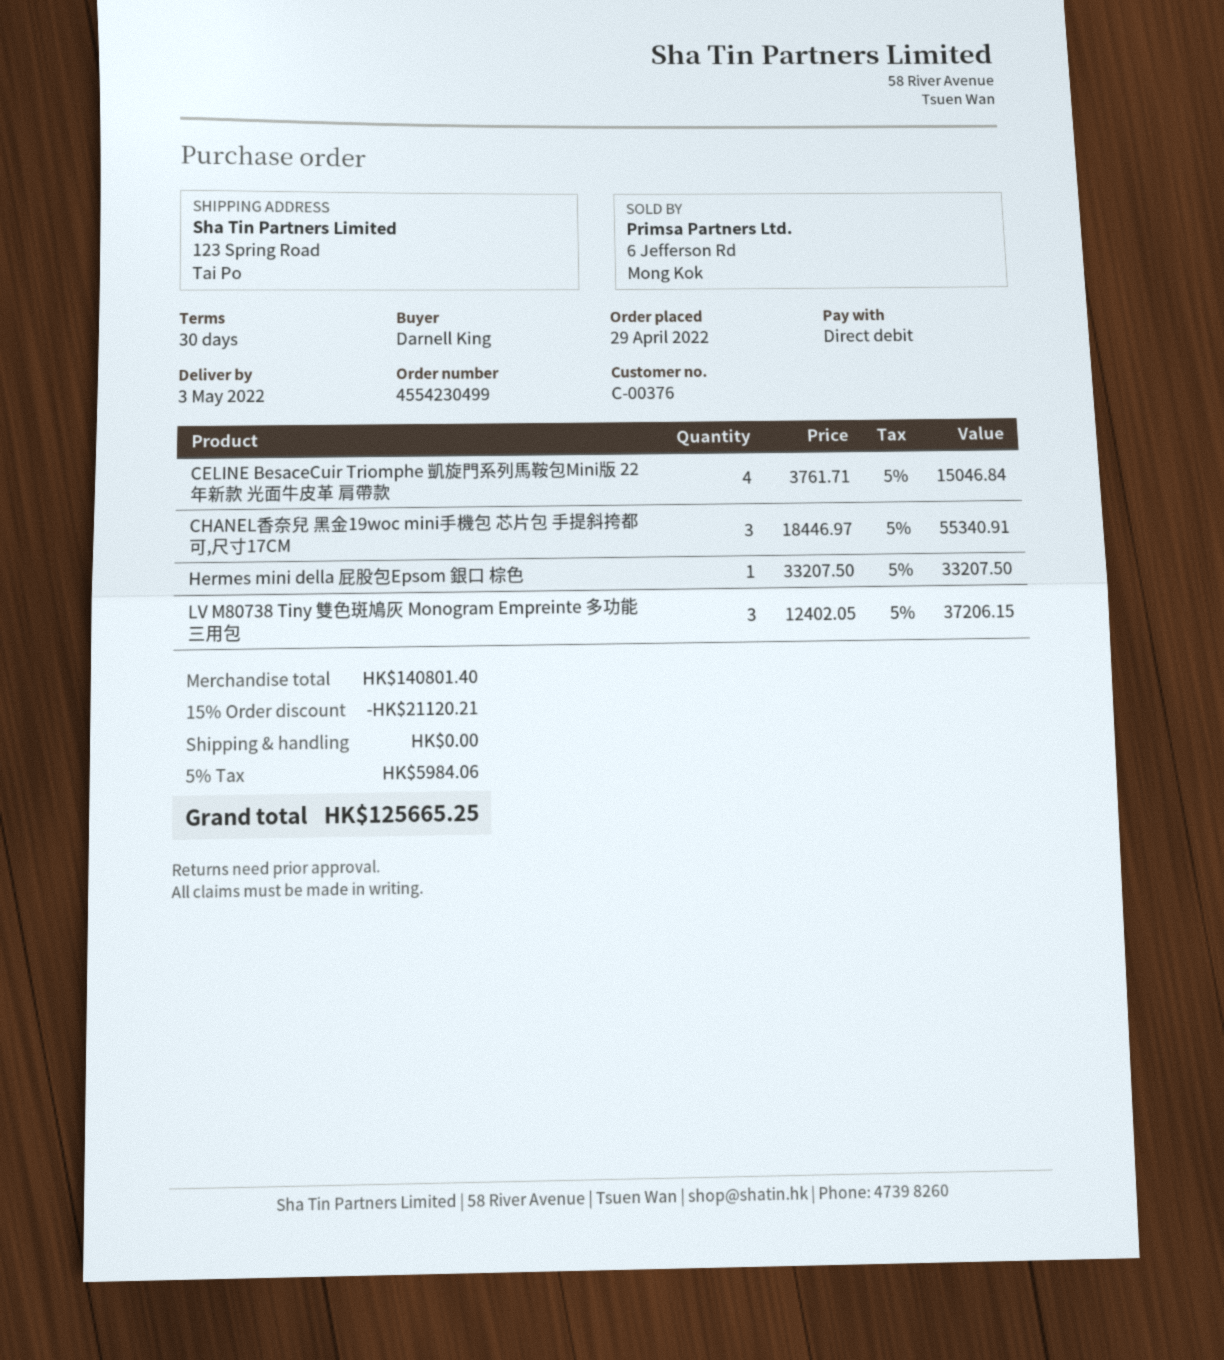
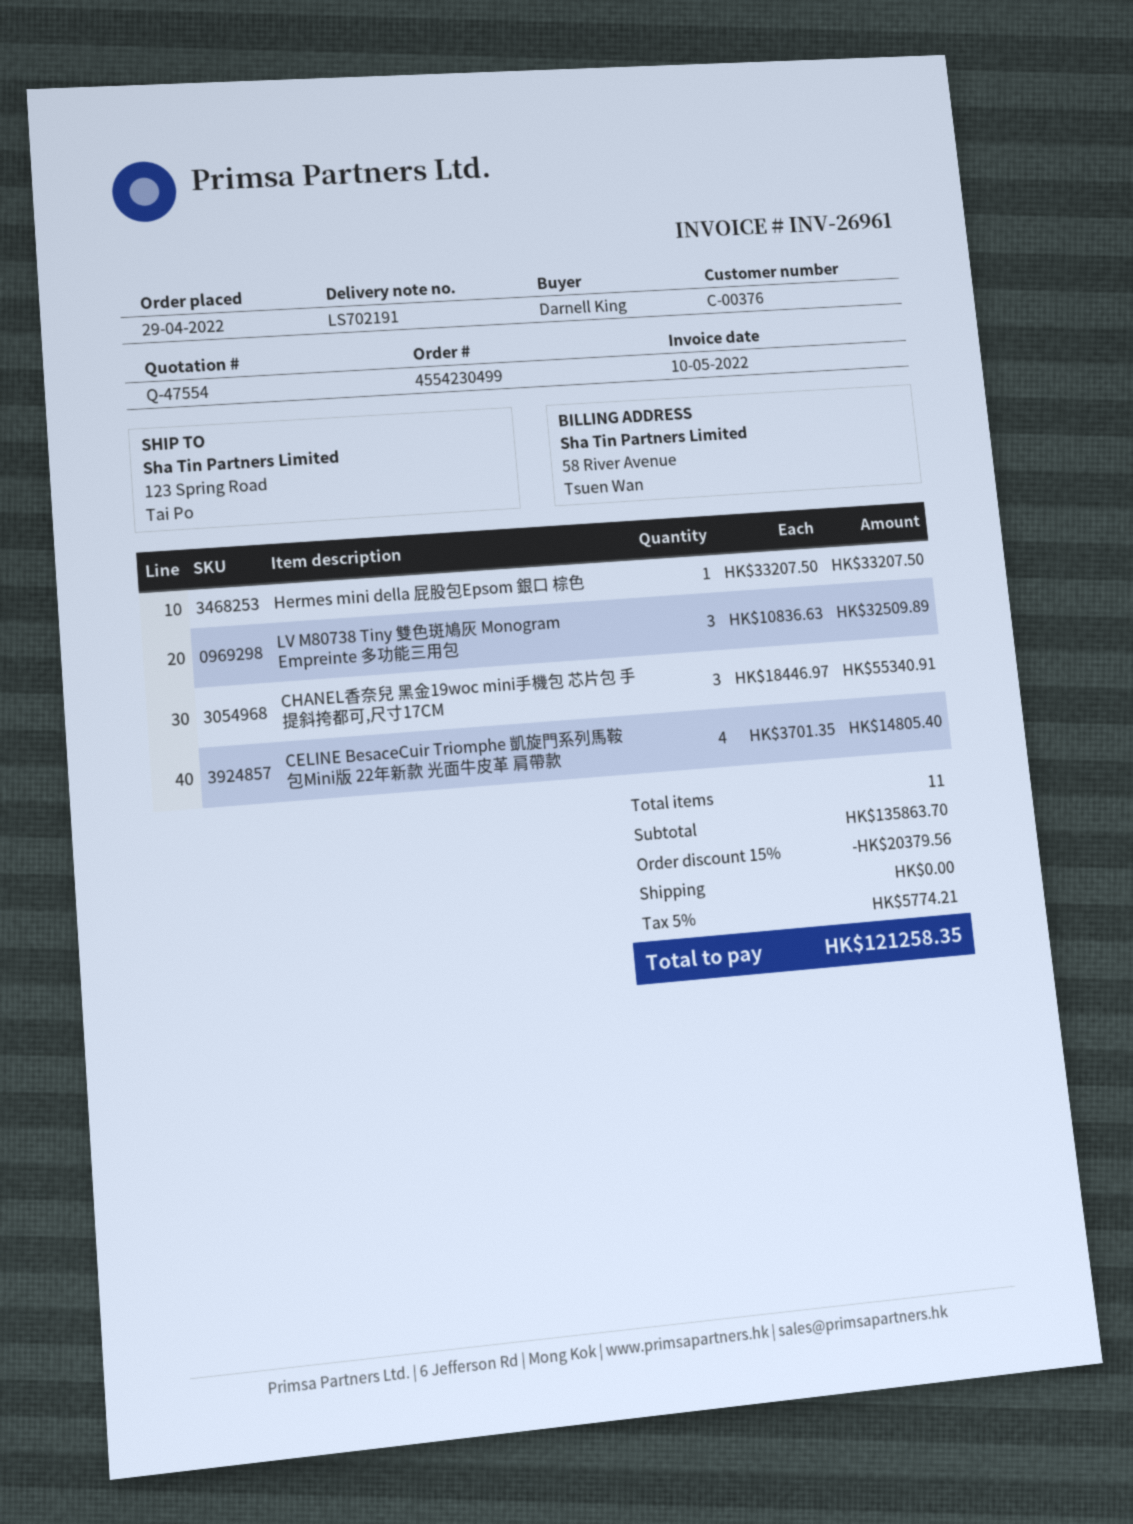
CELINE BesaceCuir Triomphe 凱旋門系列馬鞍包Mini版 22年新款 光面牛皮革 肩帶款: 4 x 3761.71 = 15046.84 -> 4 x 3701.35 = 14805.40
LV M80738 Tiny 雙色斑鳩灰 Monogram Empreinte 多功能三用包: 3 x 12402.05 = 37206.15 -> 3 x 10836.63 = 32509.89
subtotal: 140801.40 -> 135863.70
discount: 15% = 21120.21 -> 15% = 20379.56
tax: 5% = 5984.06 -> 5% = 5774.21
total: 125665.25 -> 121258.35

